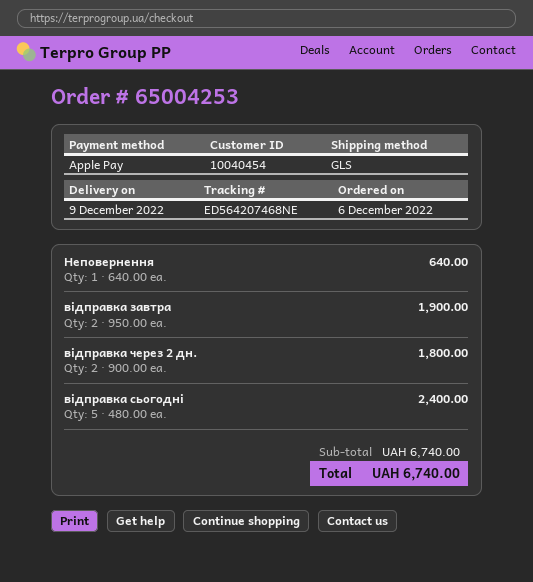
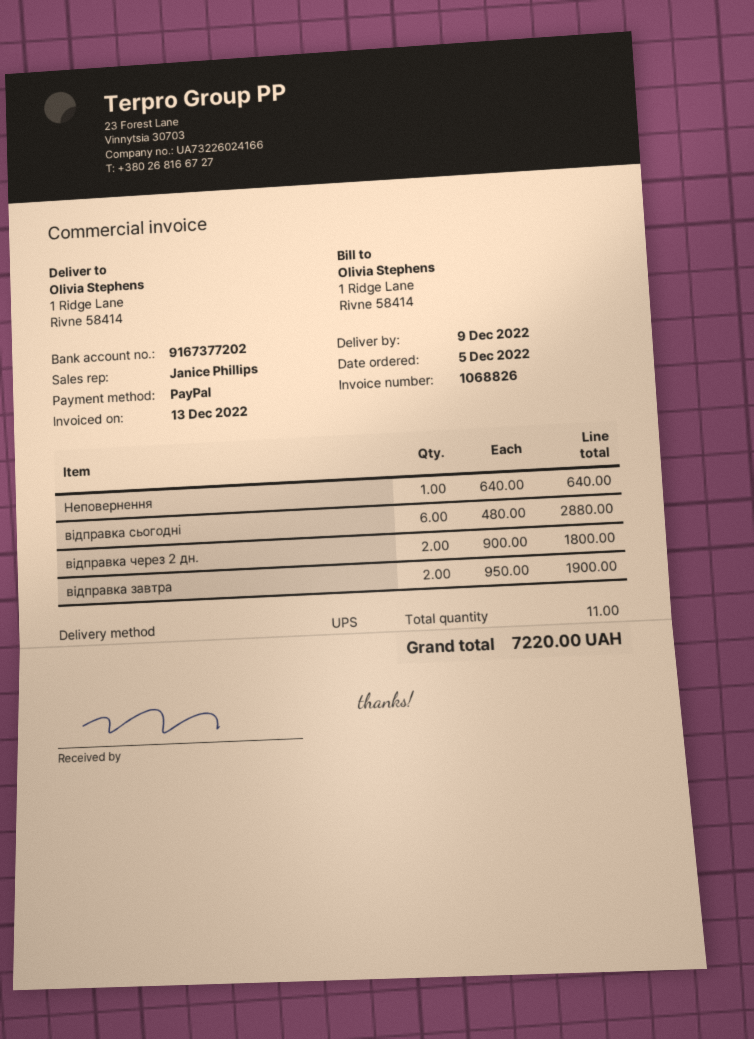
order date: 2022-12-06 -> 2022-12-05
payment method: Apple Pay -> PayPal
shipping method: GLS -> UPS
відправка сьогодні: 5 x 480.00 = 2400.00 -> 6 x 480.00 = 2880.00
total: 6740.00 -> 7220.00

